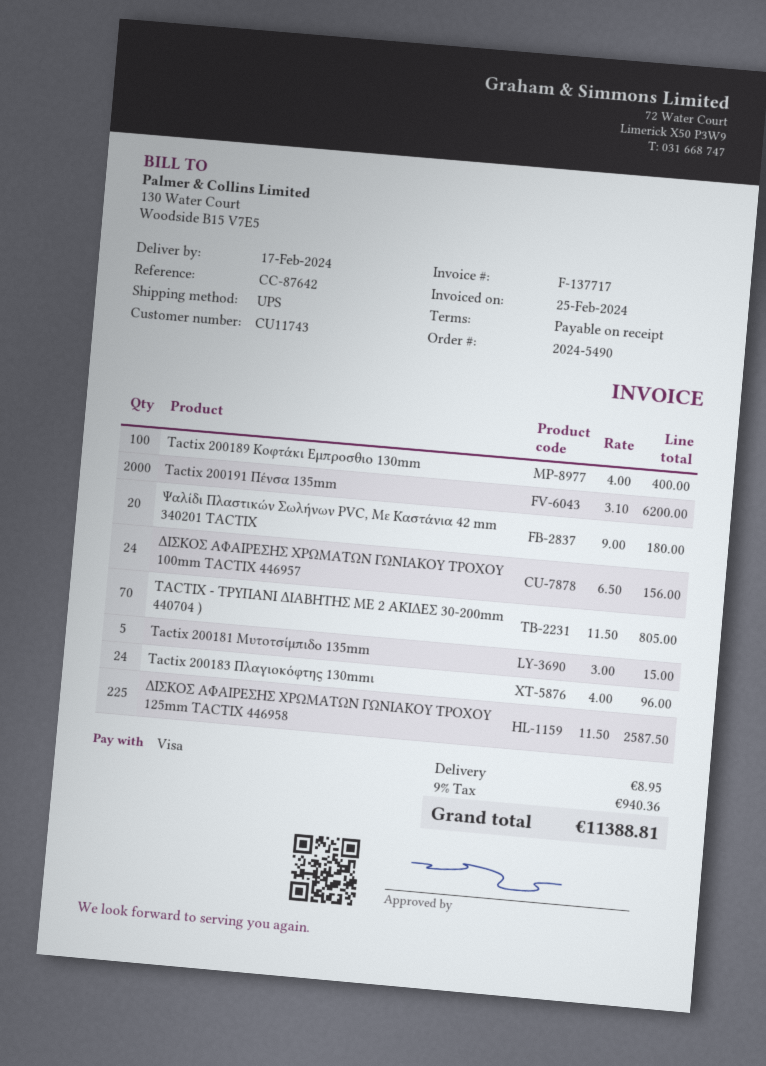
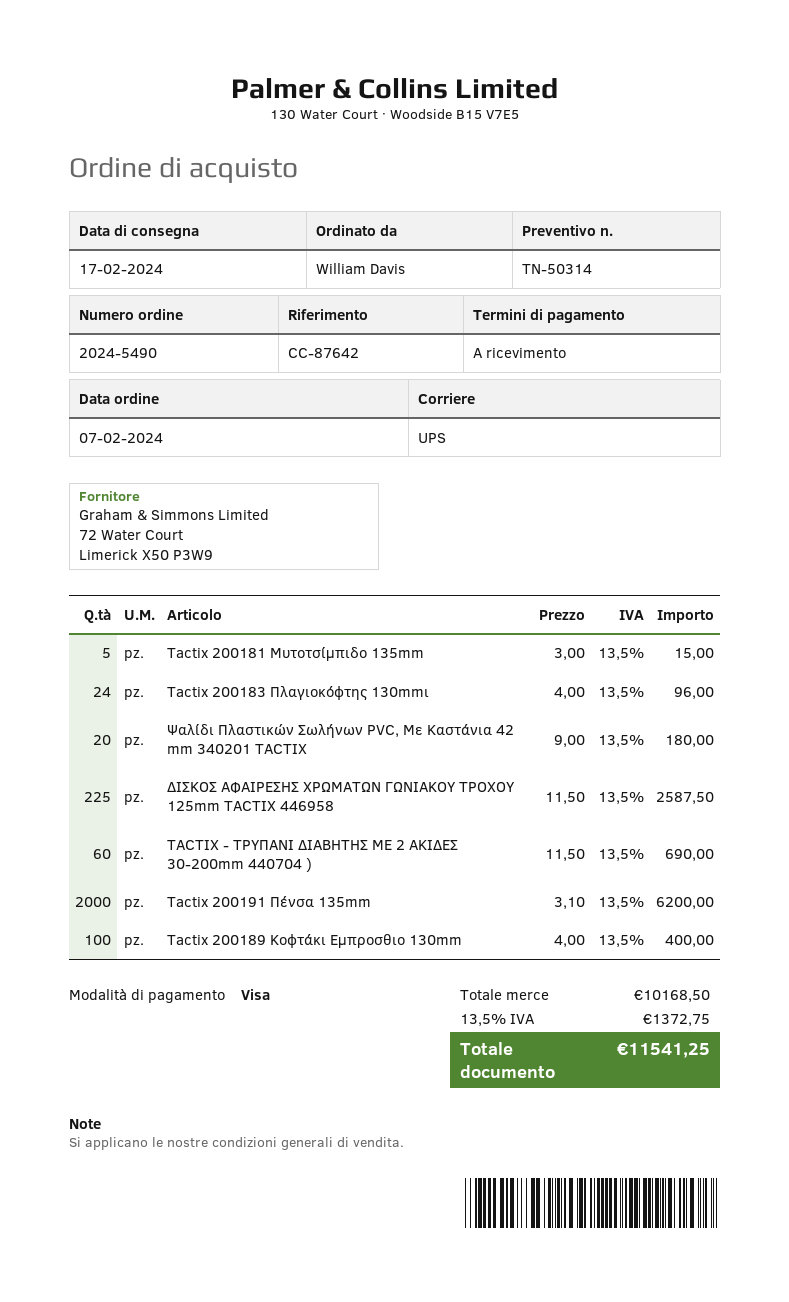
ΔΙΣΚΟΣ ΑΦΑΙΡΕΣΗΣ ΧΡΩΜΑΤΩΝ ΓΩΝΙΑΚΟΥ ΤΡΟΧΟΥ 100mm TACTIX 446957: 24 x 6.50 = 156.00 -> none
TACTIX - ΤΡΥΠΑΝΙ ΔΙΑΒΗΤHΣ ΜΕ 2 ΑΚΙΔΕΣ 30-200mm 440704 ): 70 x 11.50 = 805.00 -> 60 x 11.50 = 690.00
shipping: 8.95 -> none
tax: 9% = 940.36 -> 13.5% = 1372.75
total: 11388.81 -> 11541.25

